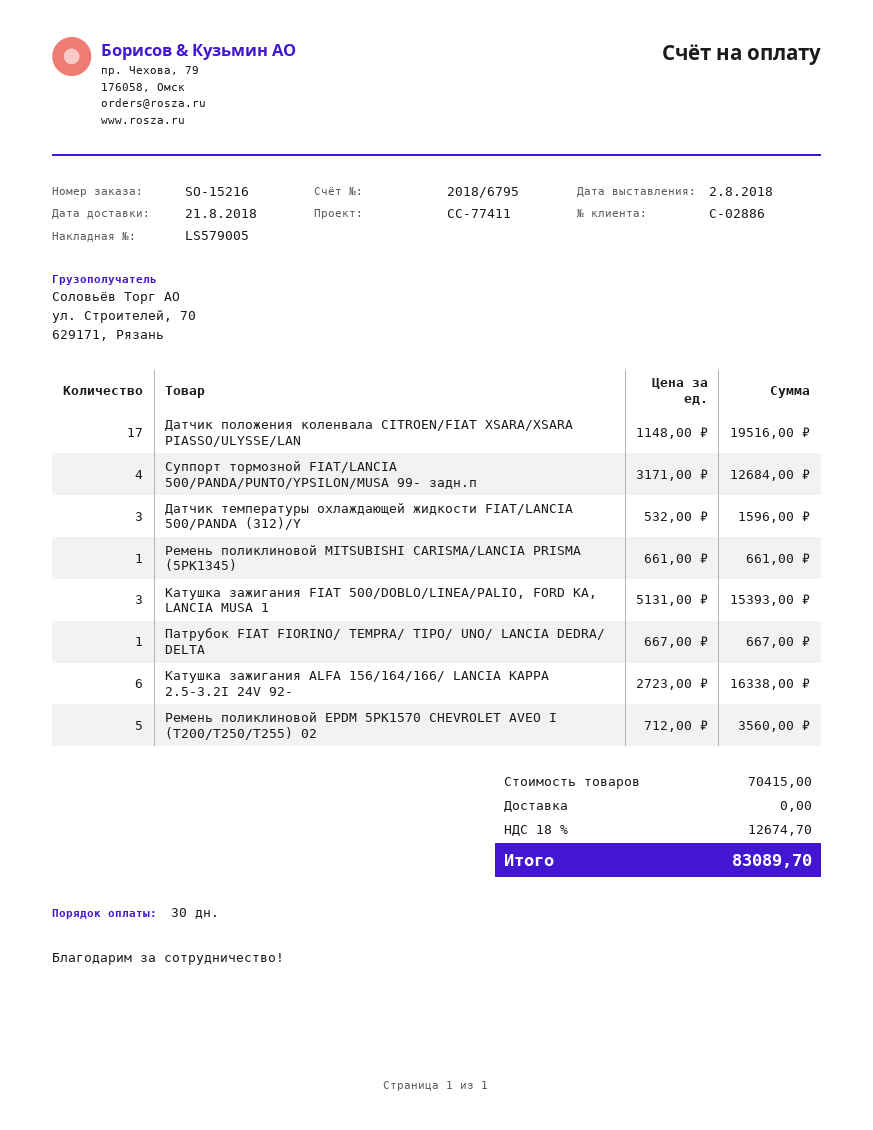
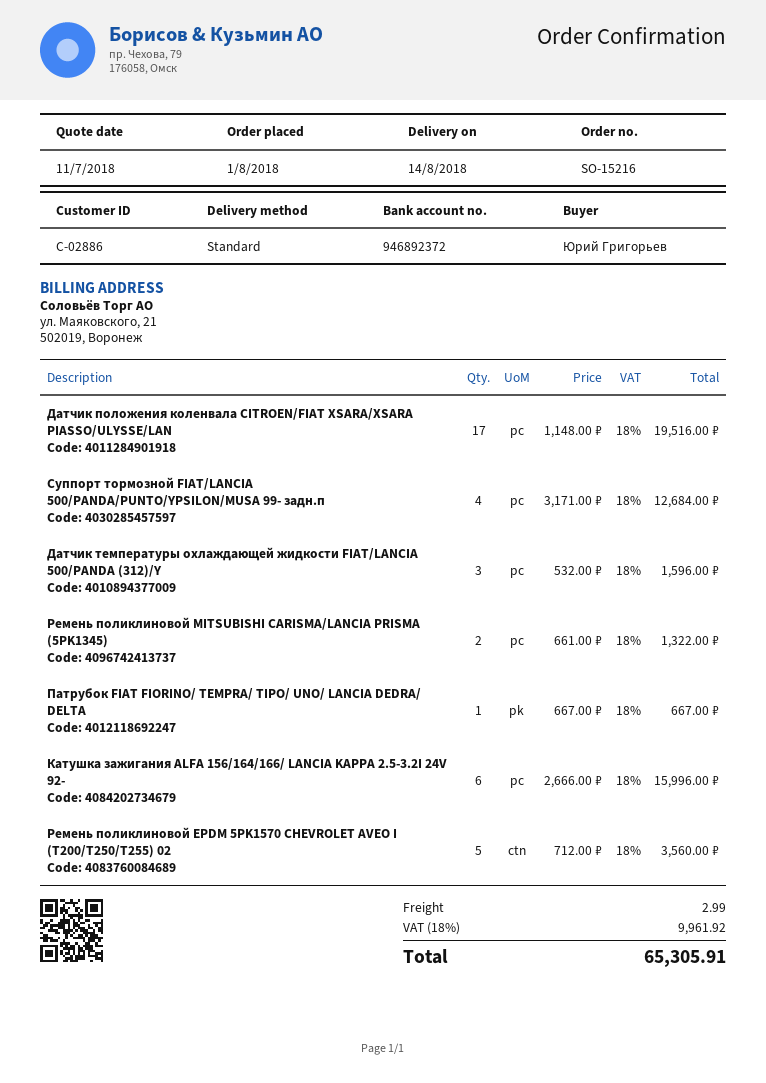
delivery date: 2018-08-21 -> 2018-08-14
Ремень поликлиновой MITSUBISHI CARISMA/LANCIA PRISMA (5PK1345): 1 x 661.00 = 661.00 -> 2 x 661.00 = 1322.00
Катушка зажигания FIAT 500/DOBLO/LINEA/PALIO, FORD KA, LANCIA MUSA 1: 3 x 5131.00 = 15393.00 -> none
Катушка зажигания ALFA 156/164/166/ LANCIA KAPPA 2.5-3.2I 24V 92-: 6 x 2723.00 = 16338.00 -> 6 x 2666.00 = 15996.00
shipping: 0.00 -> 2.99
tax: 18% = 12674.70 -> 18% = 9961.92
total: 83089.70 -> 65305.91

